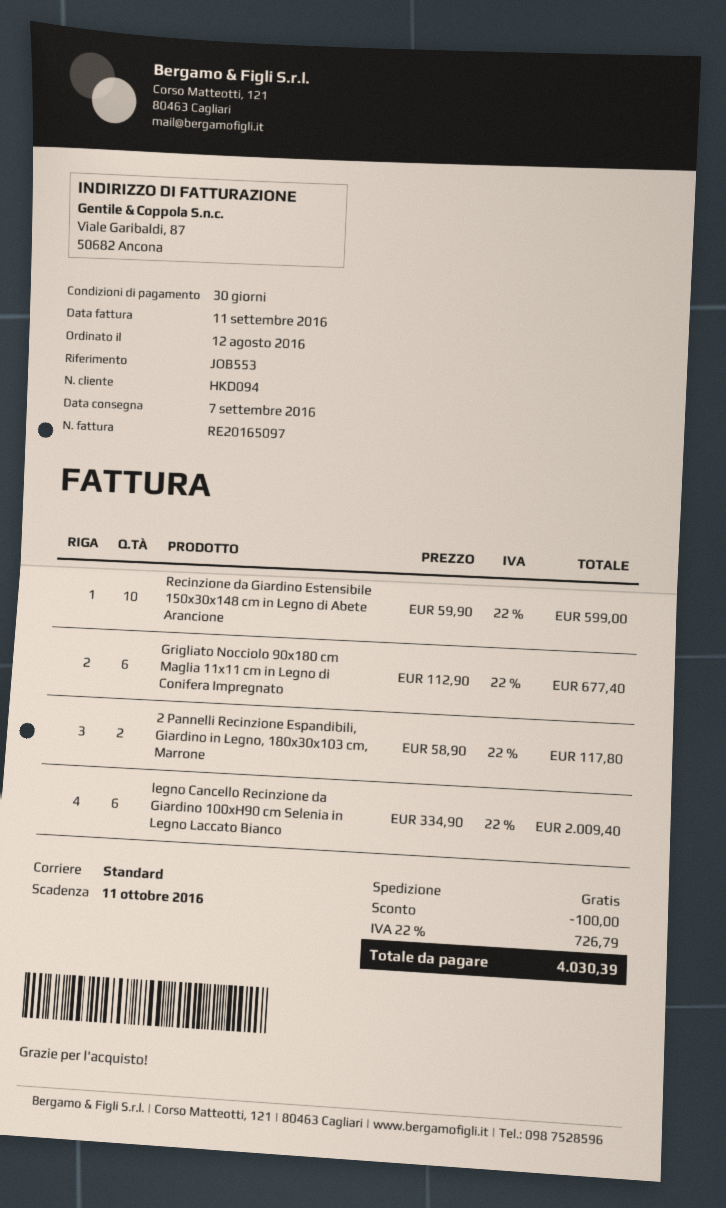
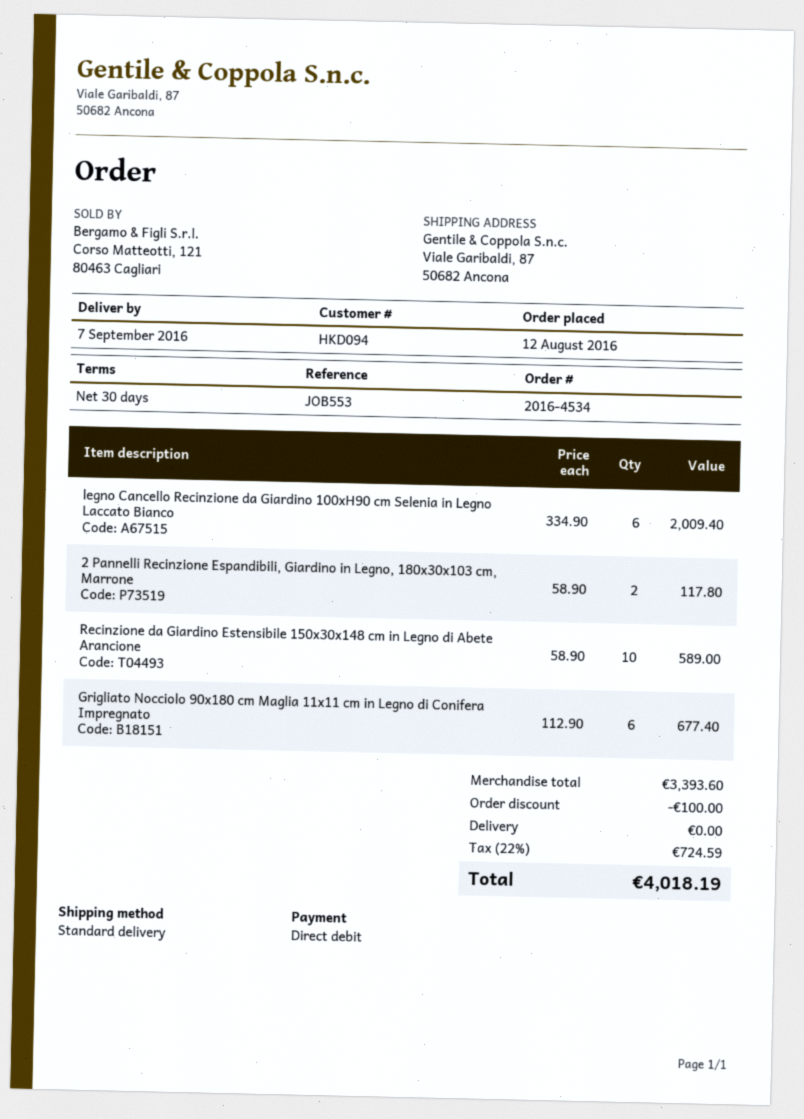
Recinzione da Giardino Estensibile 150x30x148 cm in Legno di Abete Arancione: 10 x 59.90 = 599.00 -> 10 x 58.90 = 589.00
tax: 22% = 726.79 -> 22% = 724.59
total: 4030.39 -> 4018.19

